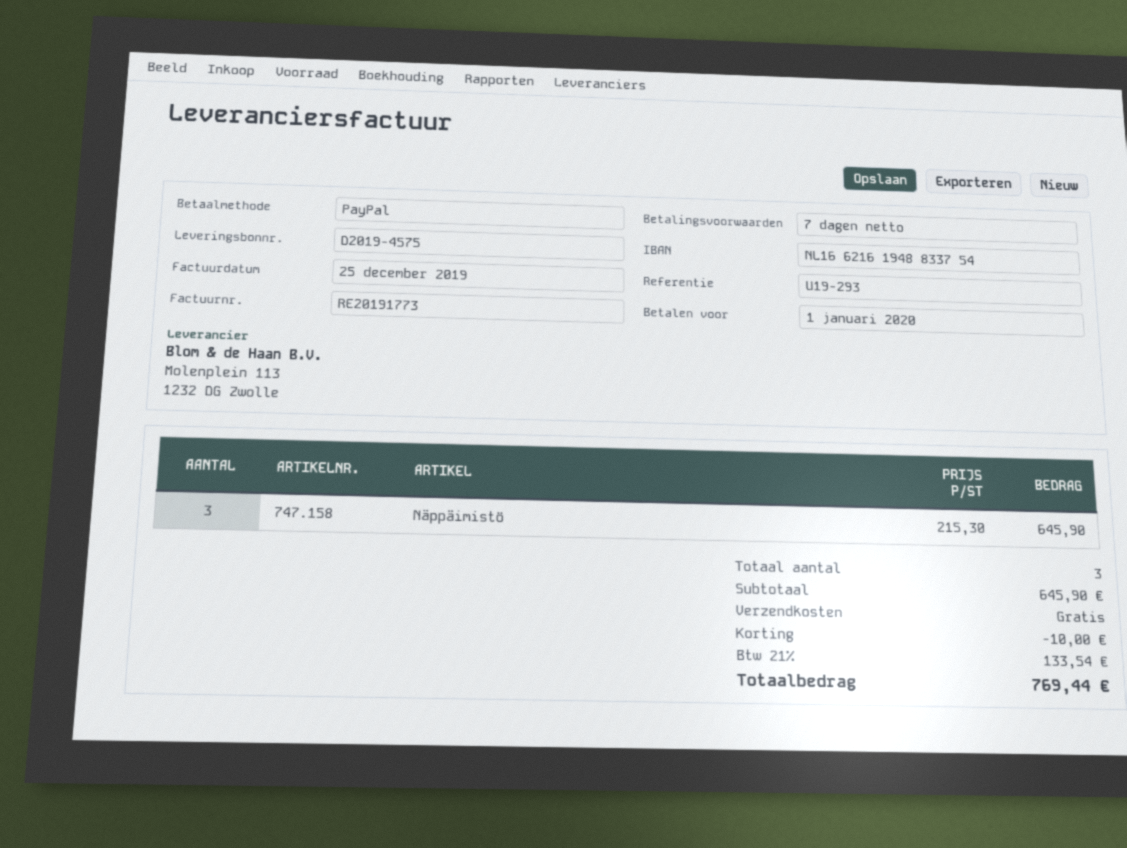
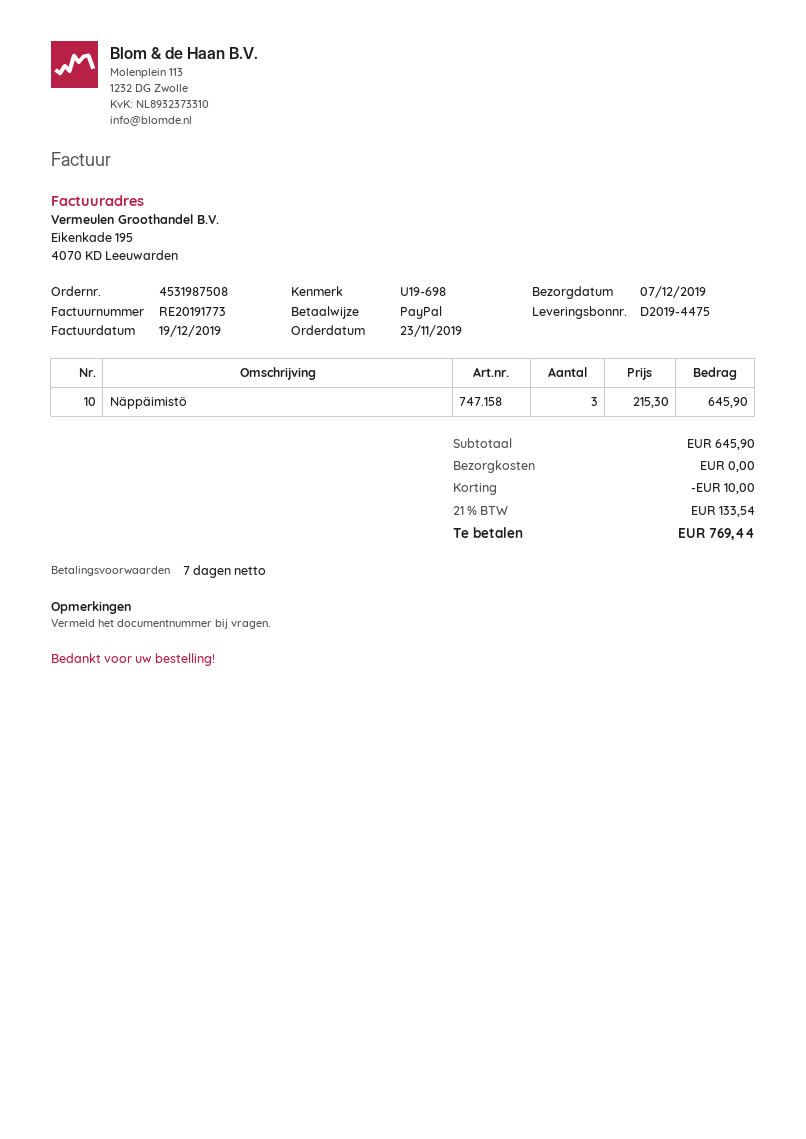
delivery note number: D2019-4575 -> D2019-4475
invoice date: 2019-12-25 -> 2019-12-19
reference: U19-293 -> U19-698

